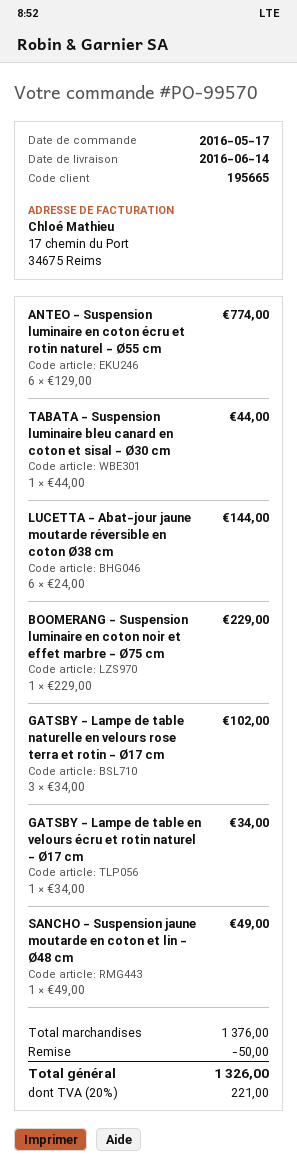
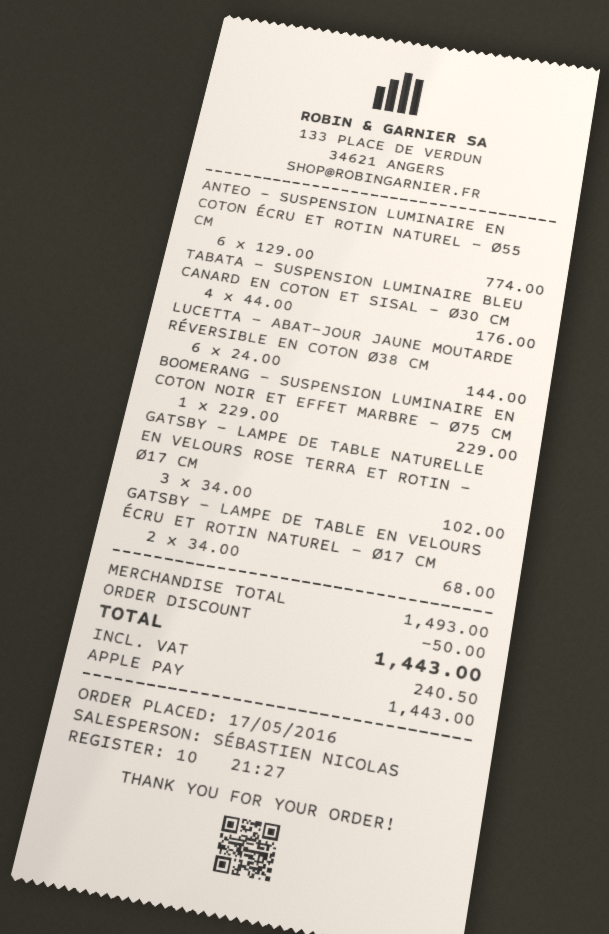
TABATA - Suspension luminaire bleu canard en coton et sisal - Ø30 cm: 1 x 44.00 = 44.00 -> 4 x 44.00 = 176.00
GATSBY - Lampe de table en velours écru et rotin naturel - Ø17 cm: 1 x 34.00 = 34.00 -> 2 x 34.00 = 68.00
SANCHO - Suspension jaune moutarde en coton et lin - Ø48 cm: 1 x 49.00 = 49.00 -> none
subtotal: 1376.00 -> 1493.00
tax: 221.00 -> 240.50
total: 1326.00 -> 1443.00

